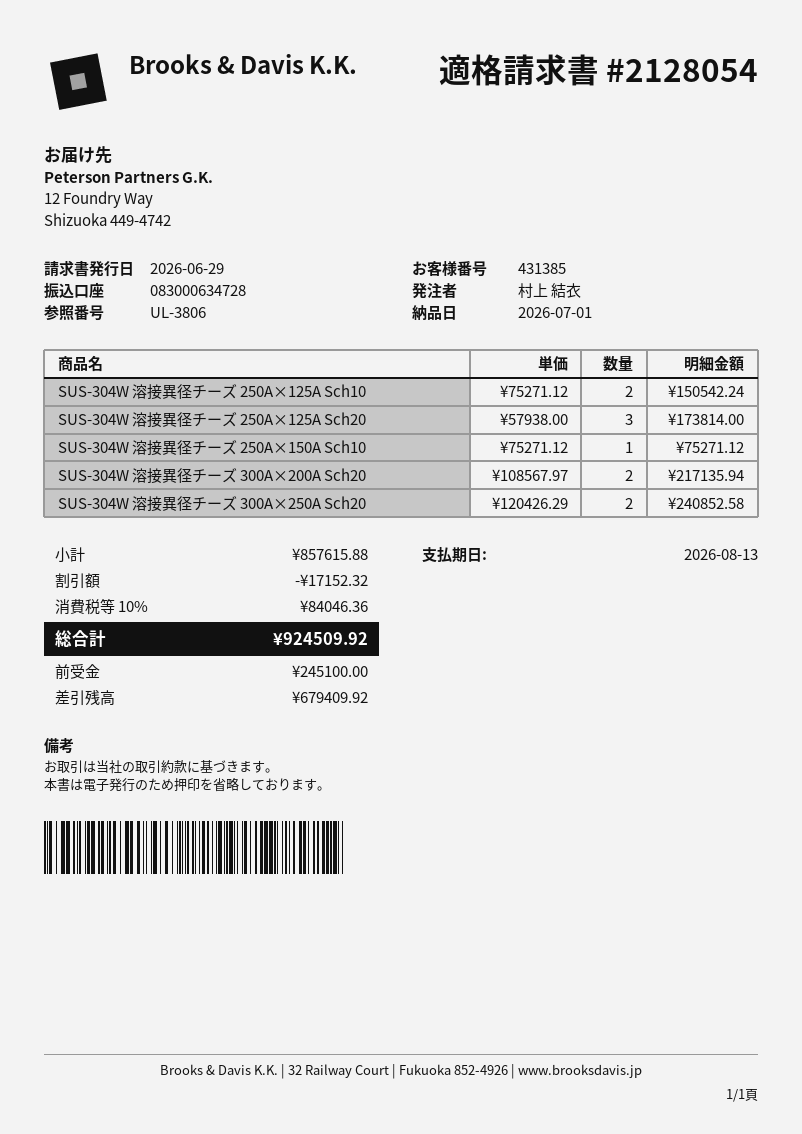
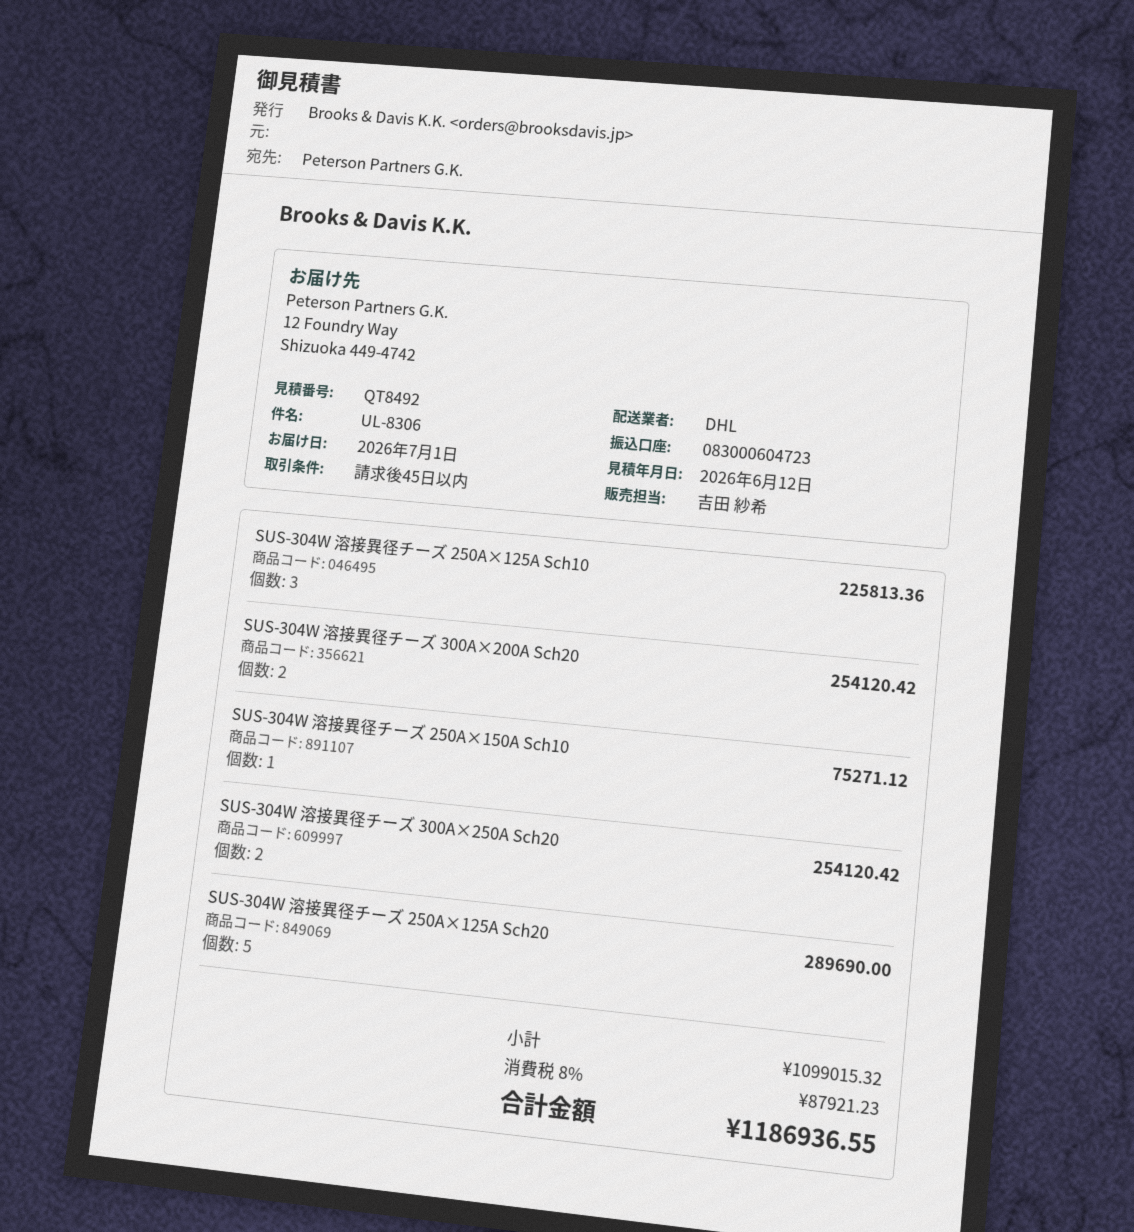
reference: UL-3806 -> UL-8306
bank account: 083000634728 -> 083000604723
SUS-304W 溶接異径チーズ 250A×125A Sch10: 2 for 150542.24 -> 3 for 225813.36
SUS-304W 溶接異径チーズ 250A×125A Sch20: 3 for 173814.00 -> 5 for 289690.00
SUS-304W 溶接異径チーズ 300A×200A Sch20: 2 for 217135.94 -> 2 for 254120.42
SUS-304W 溶接異径チーズ 300A×250A Sch20: 2 for 240852.58 -> 2 for 254120.42
subtotal: 857615.88 -> 1099015.32
discount: 17152.32 -> none
tax: 10% = 84046.36 -> 8% = 87921.23
total: 924509.92 -> 1186936.55

